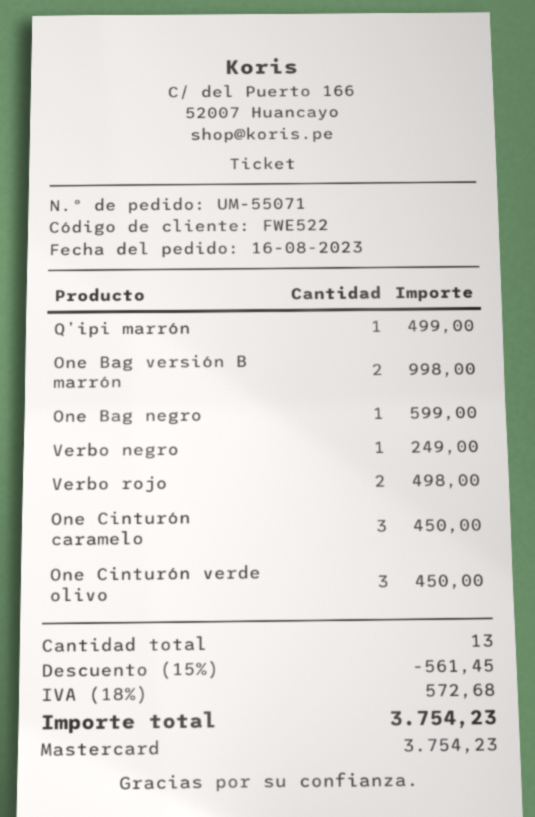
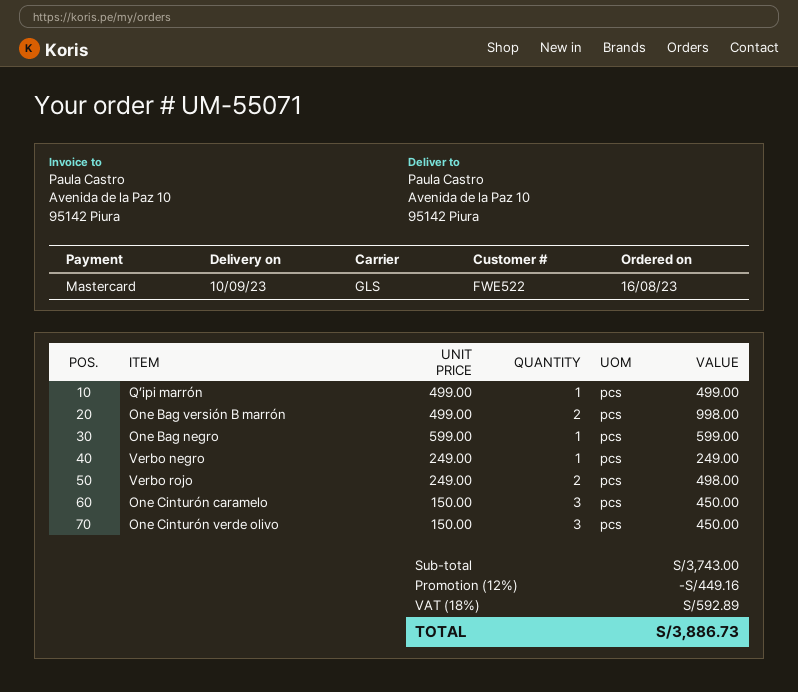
discount: 15% = 561.45 -> 12% = 449.16
tax: 18% = 572.68 -> 18% = 592.89
total: 3754.23 -> 3886.73

